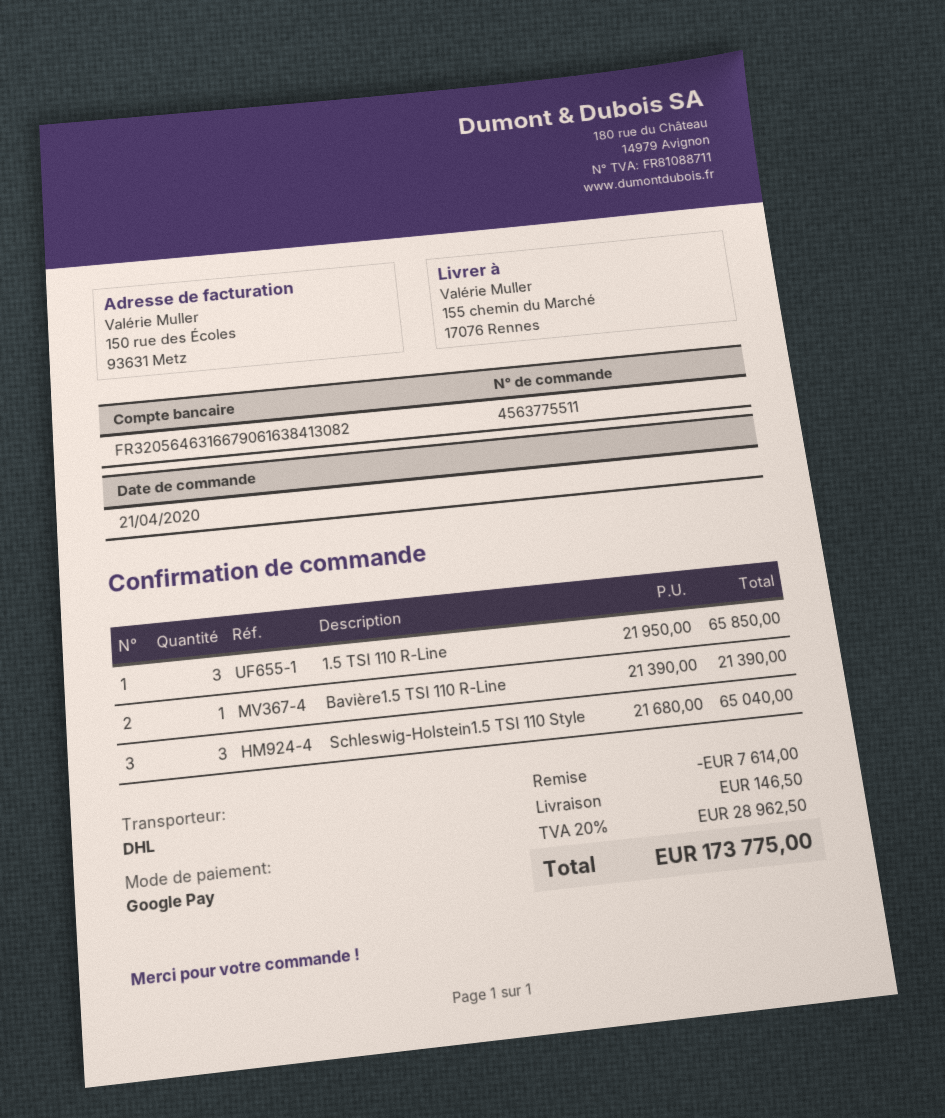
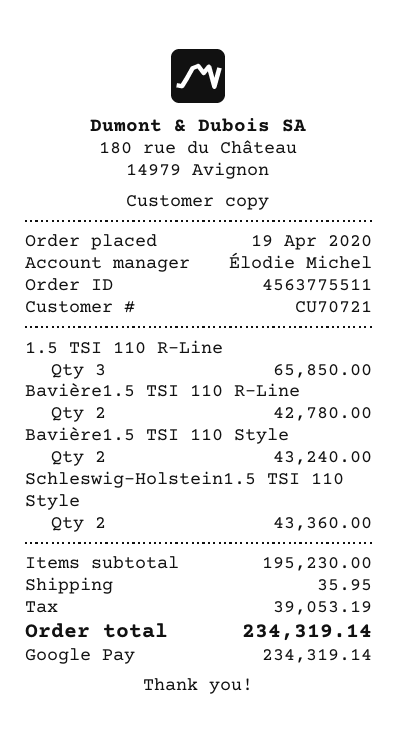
order date: 2020-04-21 -> 2020-04-19
Bavière1.5 TSI 110 R-Line: 1 for 21390.00 -> 2 for 42780.00
Schleswig-Holstein1.5 TSI 110 Style: 3 for 65040.00 -> 2 for 43360.00
Bavière1.5 TSI 110 Style: none -> 2 for 43240.00
discount: 7614.00 -> none
shipping: 146.50 -> 35.95
tax: 28962.50 -> 39053.19
total: 173775.00 -> 234319.14

